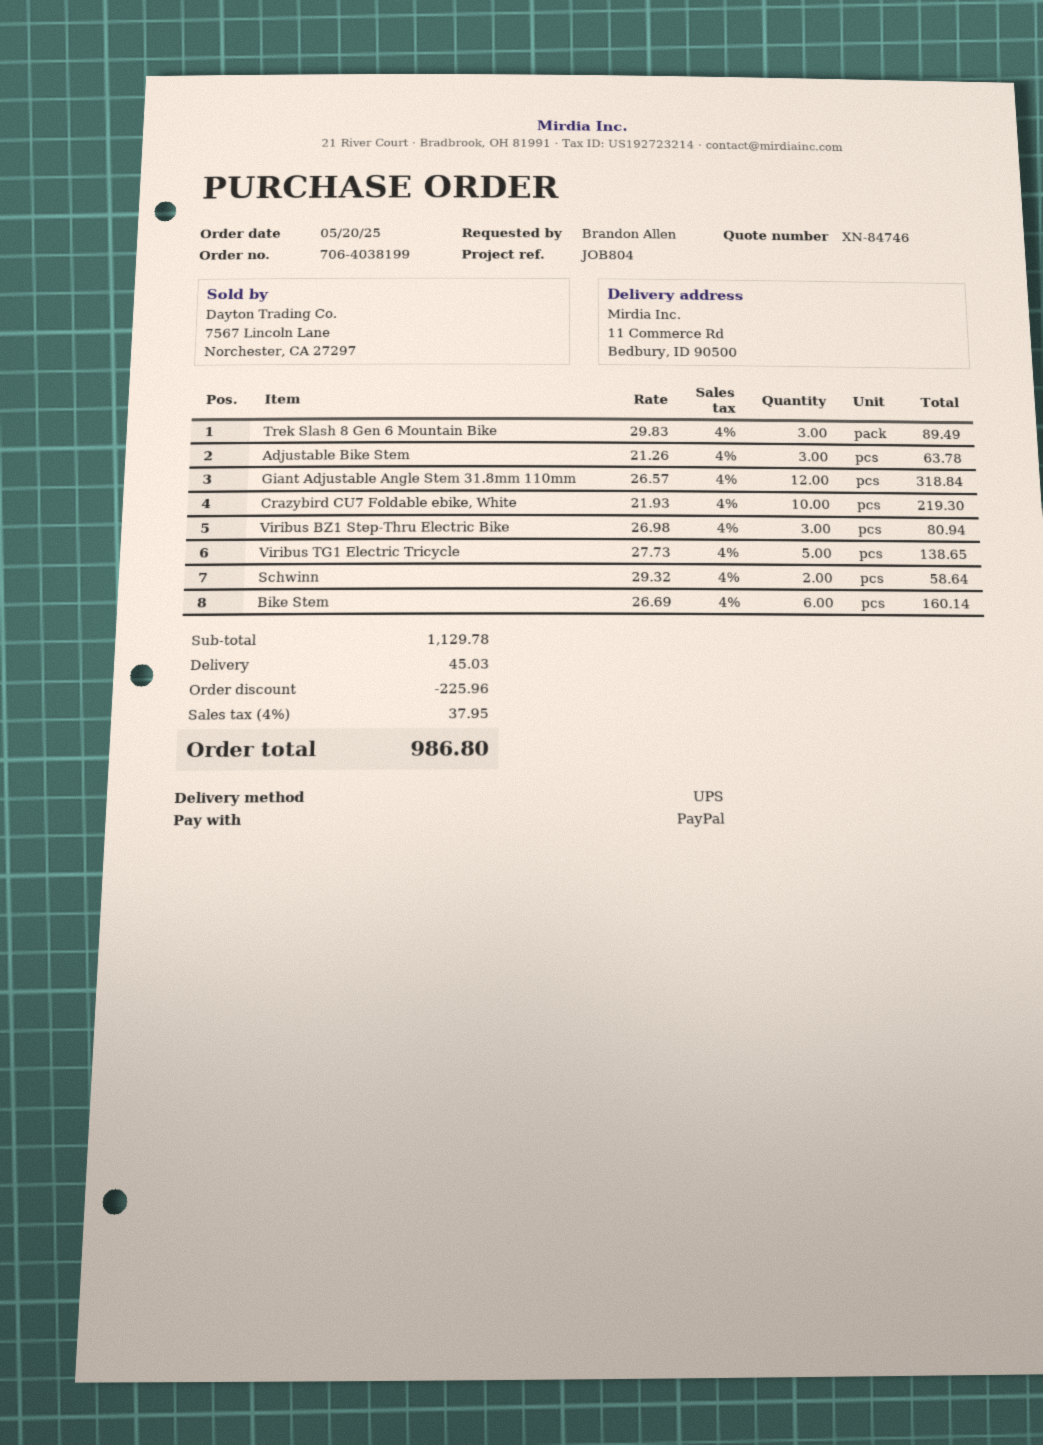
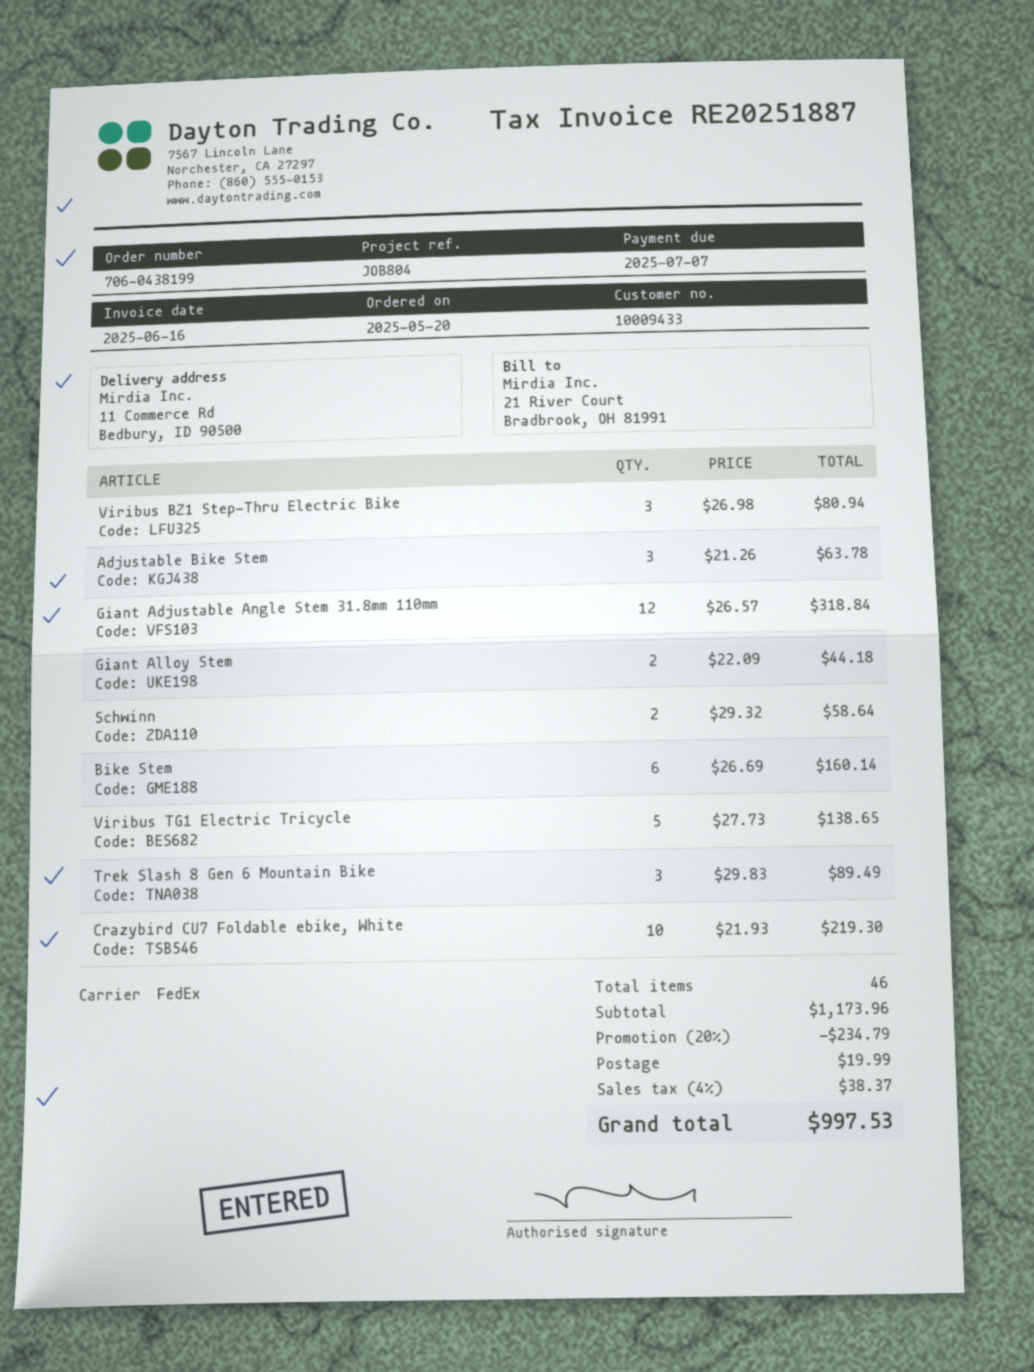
order number: 706-4038199 -> 706-0438199
shipping method: UPS -> FedEx
Giant Alloy Stem: none -> 2 x 22.09 = 44.18
subtotal: 1129.78 -> 1173.96
discount: 225.96 -> 234.79
shipping: 45.03 -> 19.99
tax: 4% = 37.95 -> 4% = 38.37
total: 986.80 -> 997.53

